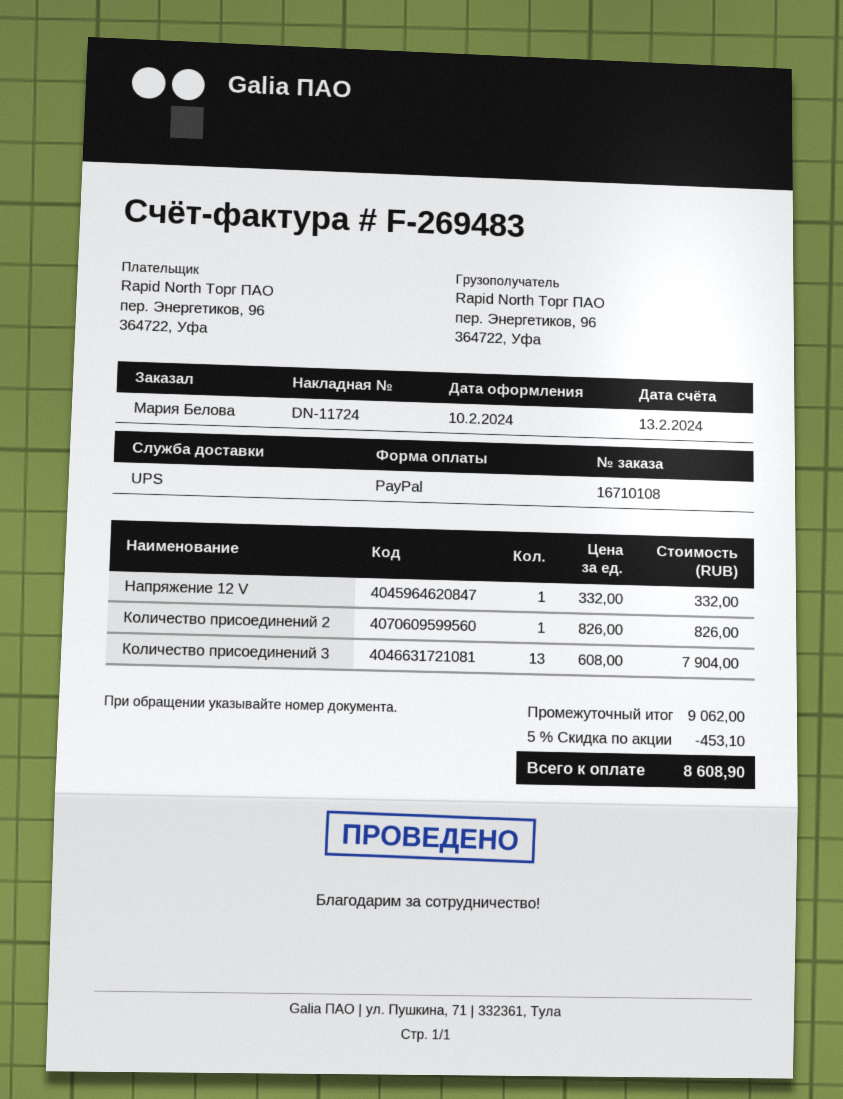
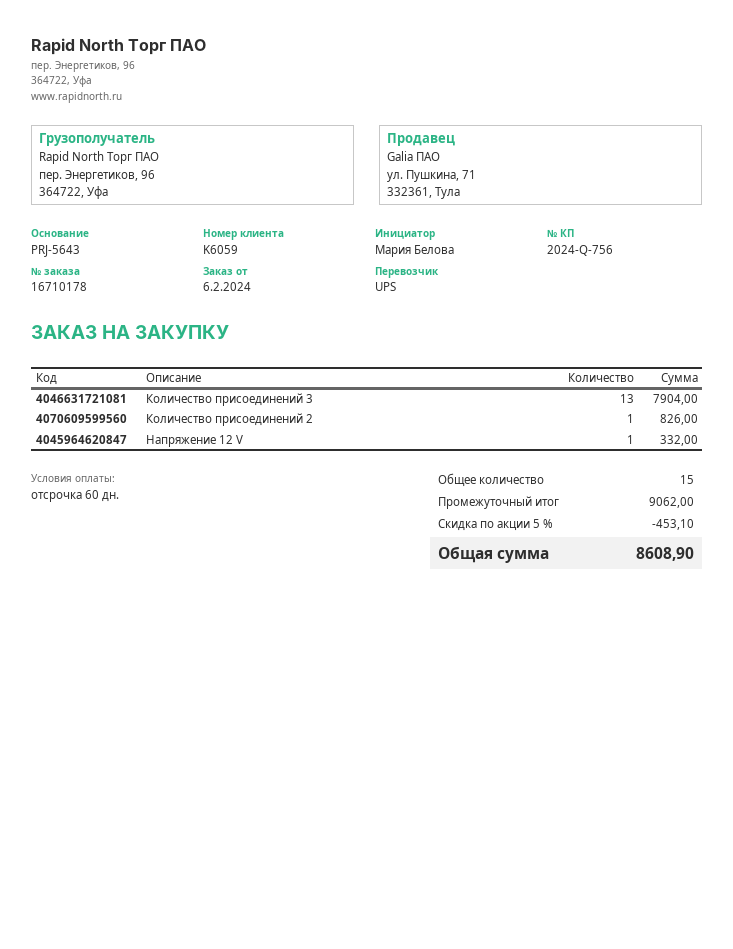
order number: 16710108 -> 16710178
order date: 2024-02-10 -> 2024-02-06

